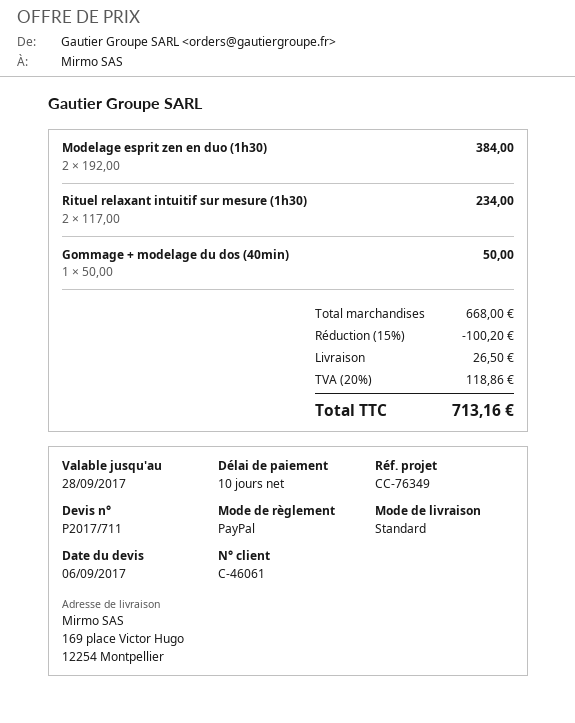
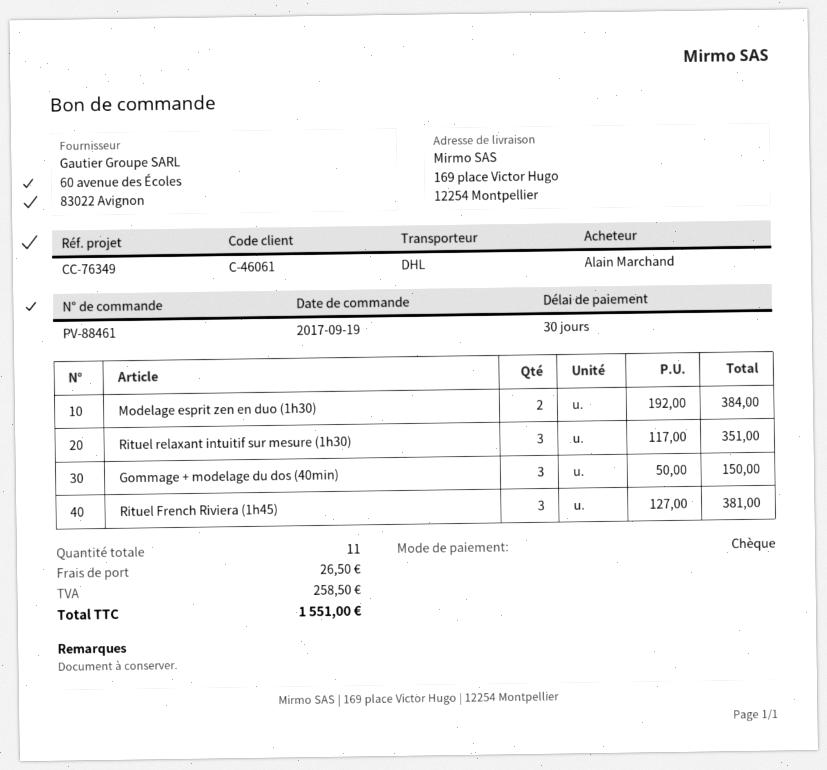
payment terms: 10 days -> 30 days
payment method: PayPal -> cheque
shipping method: standard -> DHL
Rituel relaxant intuitif sur mesure (1h30): 2 x 117.00 = 234.00 -> 3 x 117.00 = 351.00
Gommage + modelage du dos (40min): 1 x 50.00 = 50.00 -> 3 x 50.00 = 150.00
Rituel French Riviera (1h45): none -> 3 x 127.00 = 381.00
discount: 15% = 100.20 -> none
tax: 118.86 -> 258.50
total: 713.16 -> 1551.00

